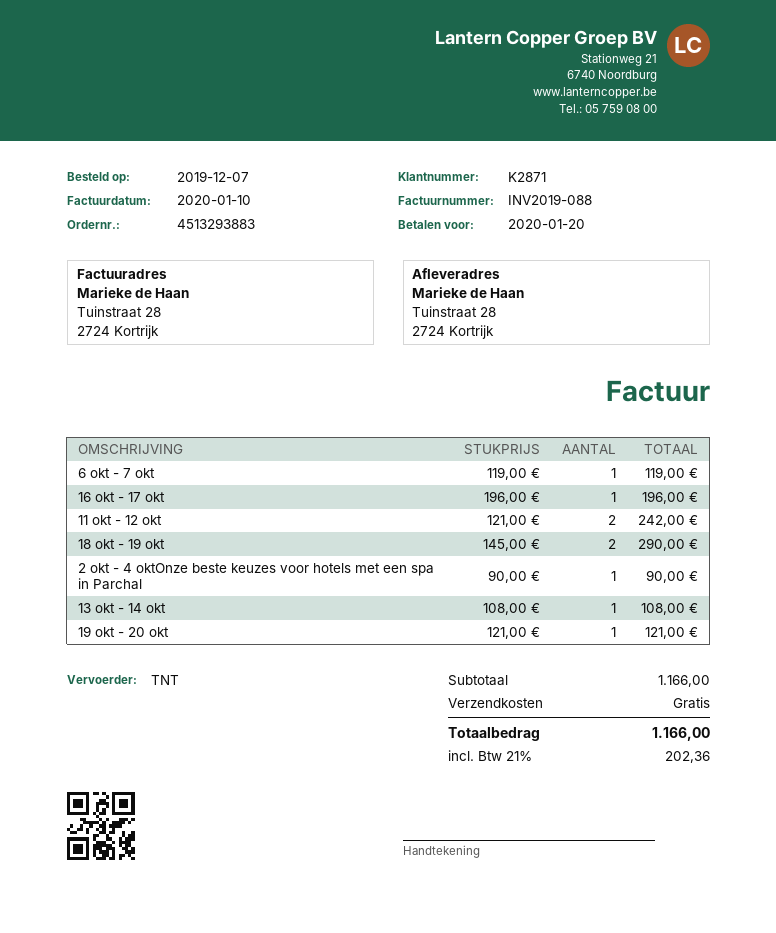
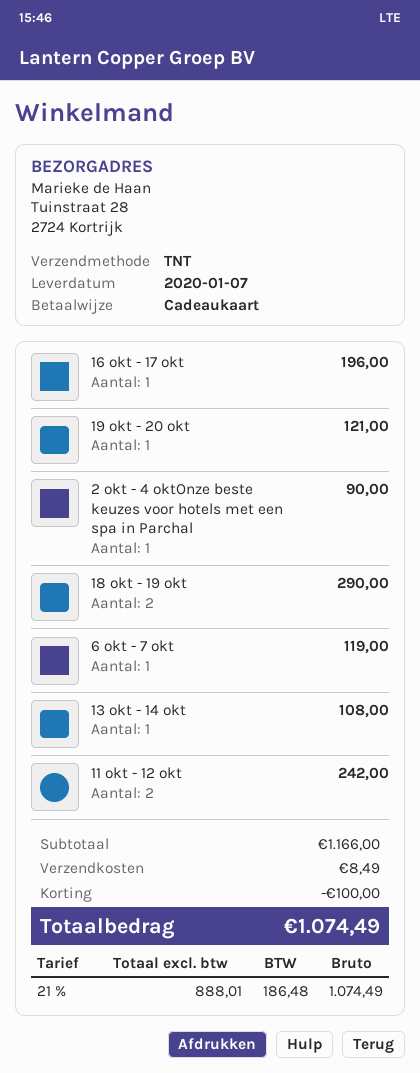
discount: none -> 100.00
shipping: 0.00 -> 8.49
tax: 21% = 202.36 -> 21% = 186.48
total: 1166.00 -> 1074.49

